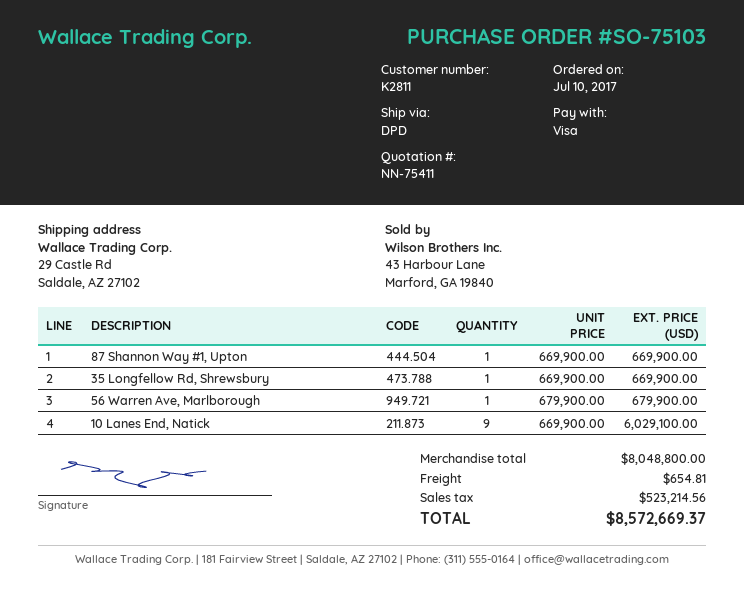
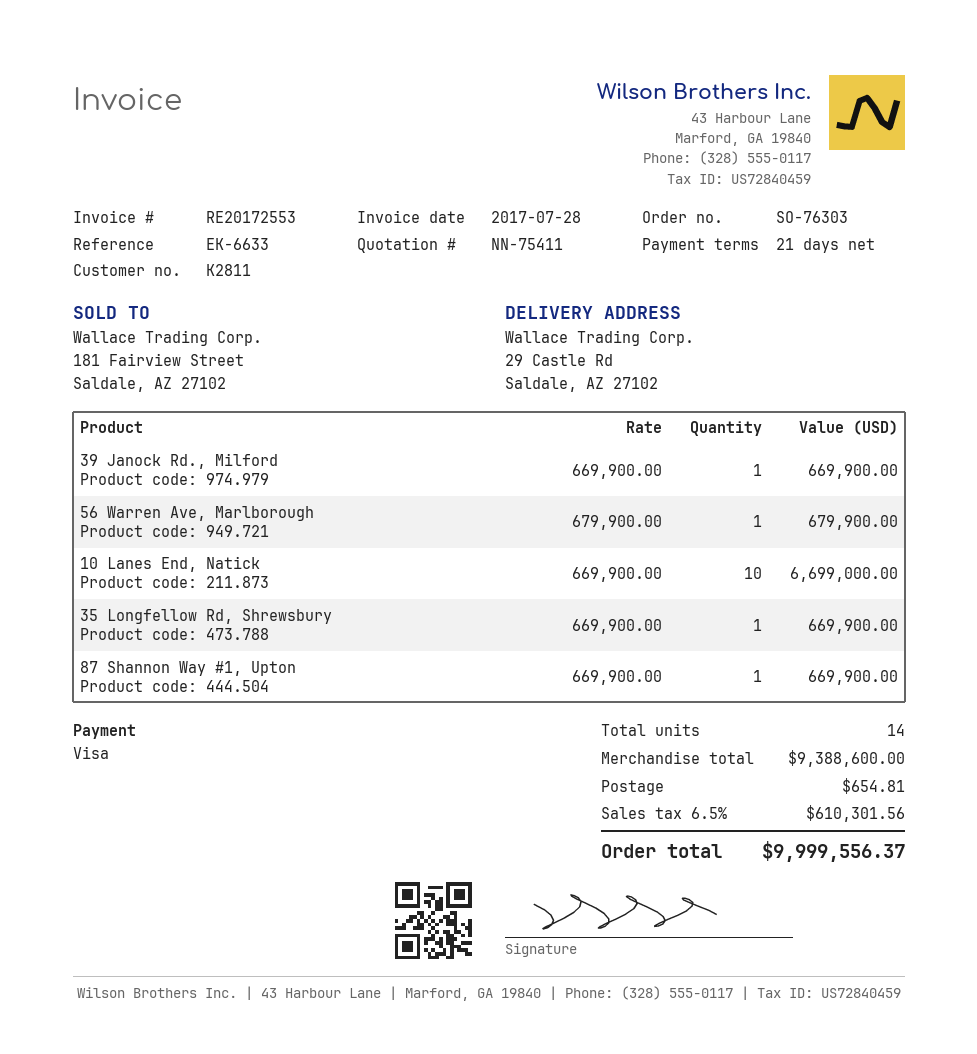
order number: SO-75103 -> SO-76303
10 Lanes End, Natick: 9 x 669900.00 = 6029100.00 -> 10 x 669900.00 = 6699000.00
39 Janock Rd., Milford: none -> 1 x 669900.00 = 669900.00
subtotal: 8048800.00 -> 9388600.00
tax: 523214.56 -> 610301.56
total: 8572669.37 -> 9999556.37

